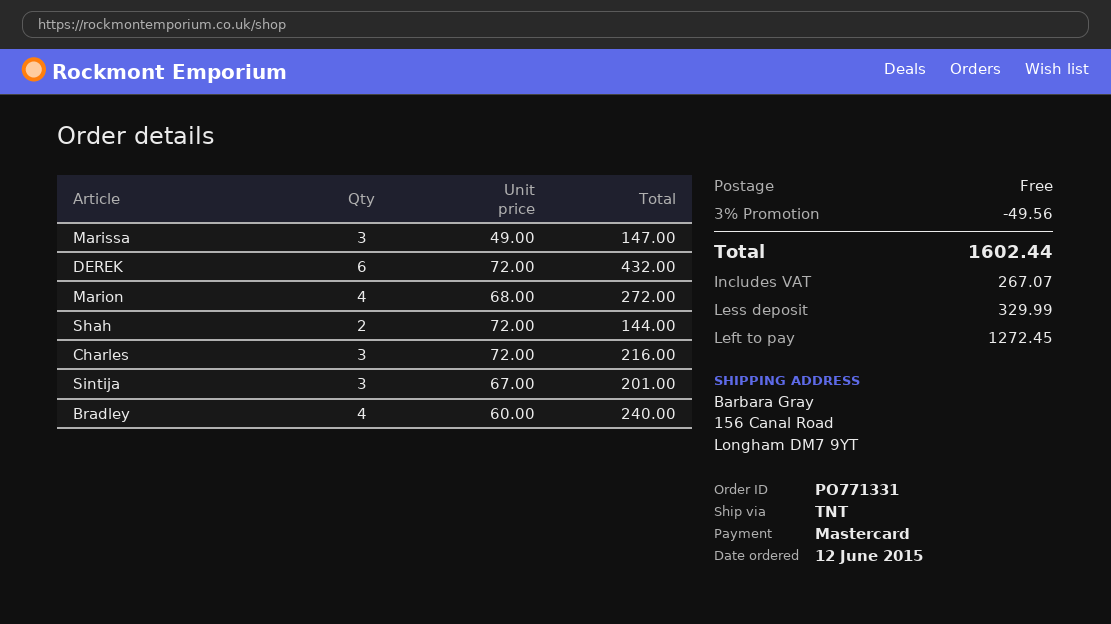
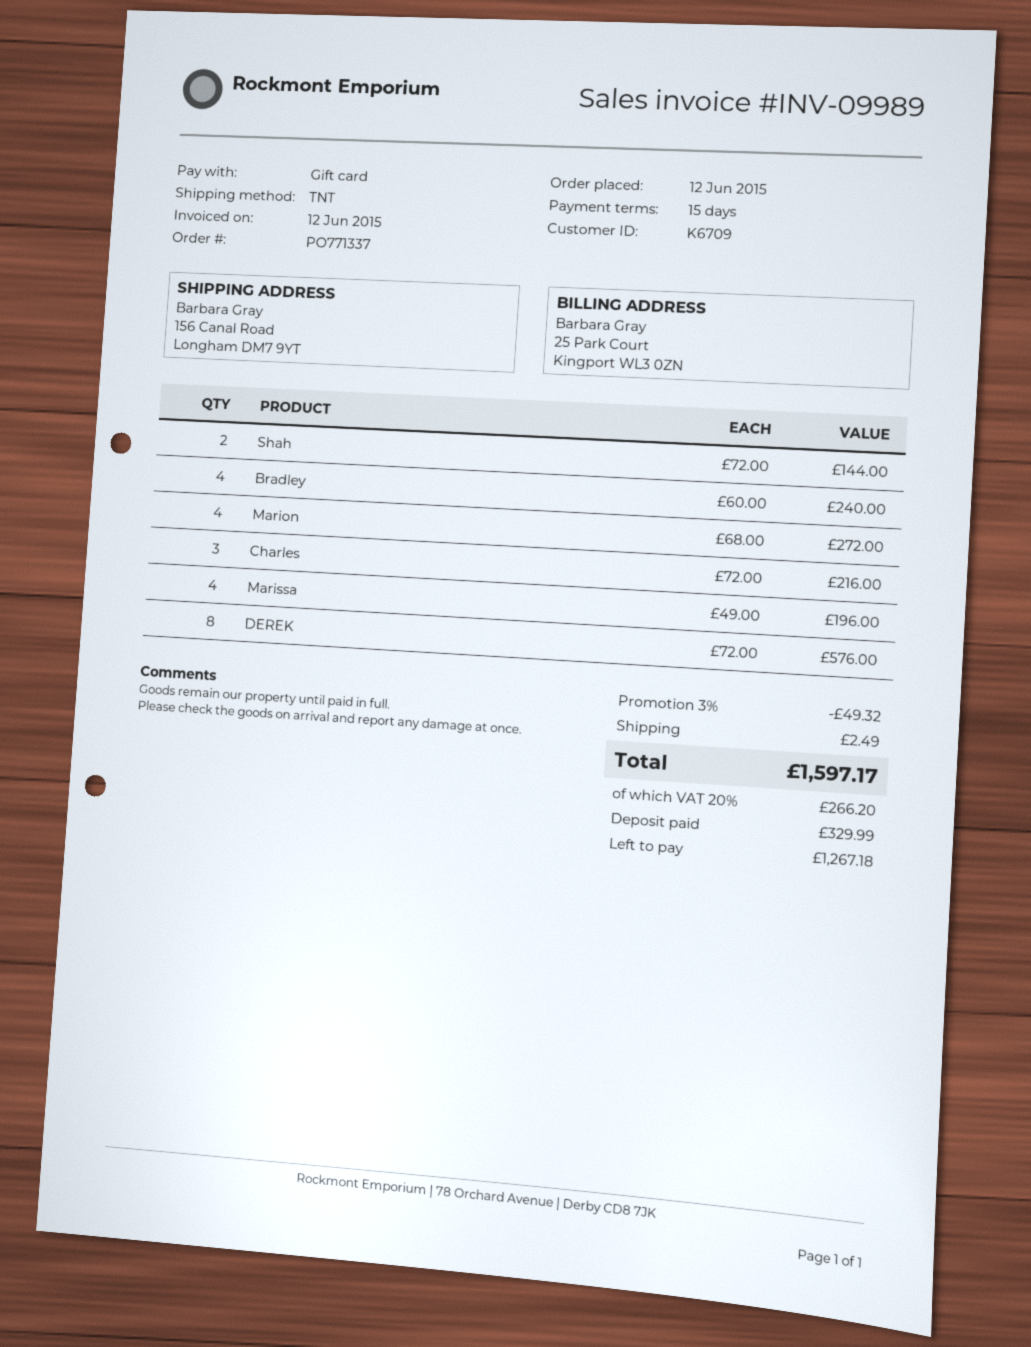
order number: PO771331 -> PO771337
payment method: Mastercard -> gift card
Marissa: 3 x 49.00 = 147.00 -> 4 x 49.00 = 196.00
DEREK: 6 x 72.00 = 432.00 -> 8 x 72.00 = 576.00
Sintija: 3 x 67.00 = 201.00 -> none
discount: 3% = 49.56 -> 3% = 49.32
shipping: 0.00 -> 2.49
tax: 267.07 -> 266.20
total: 1602.44 -> 1597.17
balance: 1272.45 -> 1267.18

